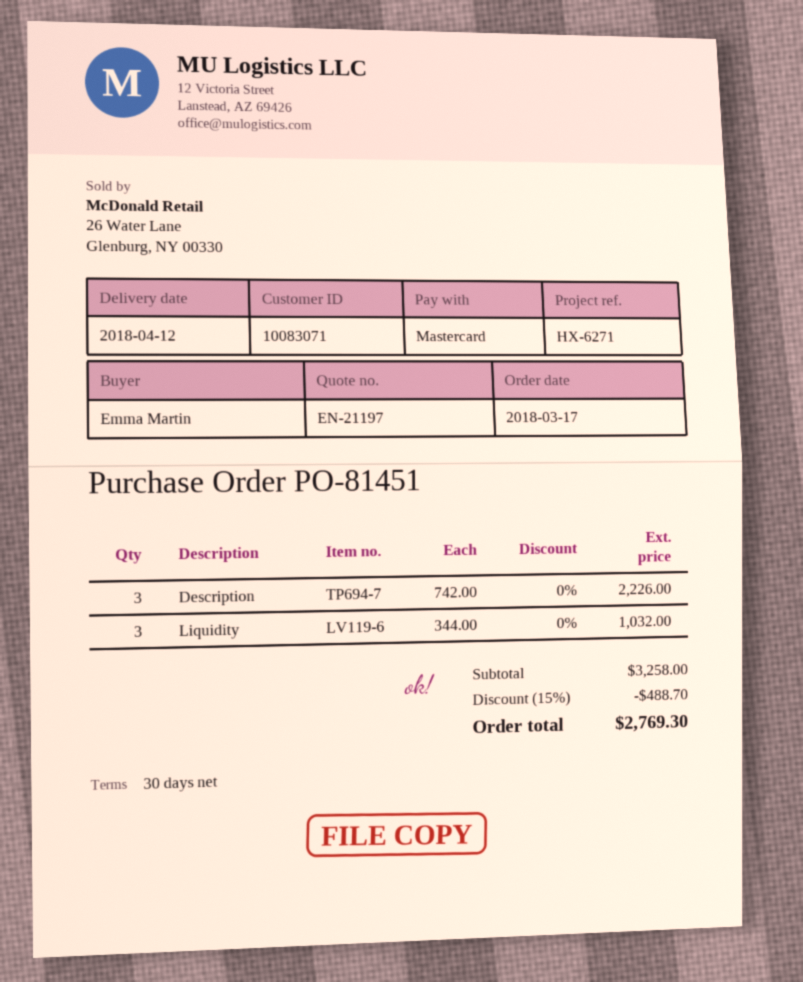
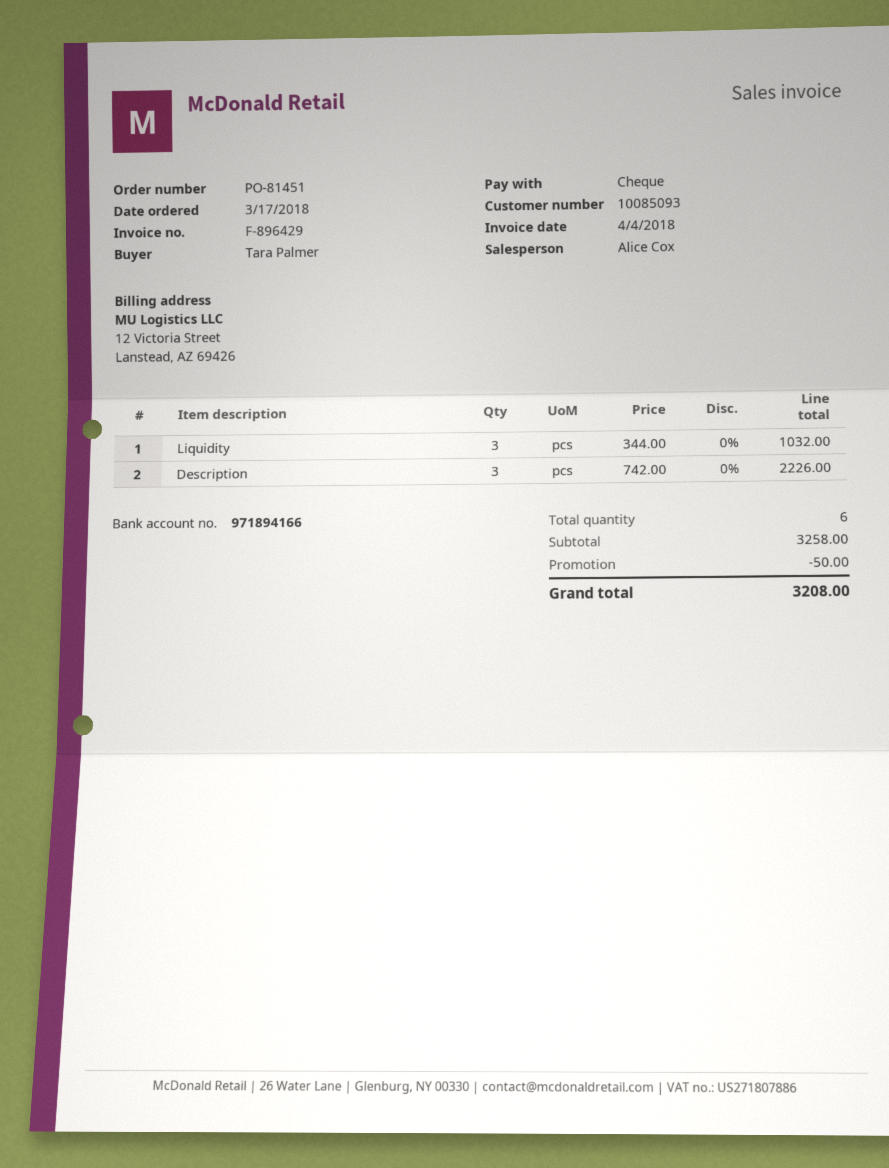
customer number: 10083071 -> 10085093
ordered by: Emma Martin -> Tara Palmer
payment method: Mastercard -> cheque
discount: 488.70 -> 50.00
total: 2769.30 -> 3208.00

